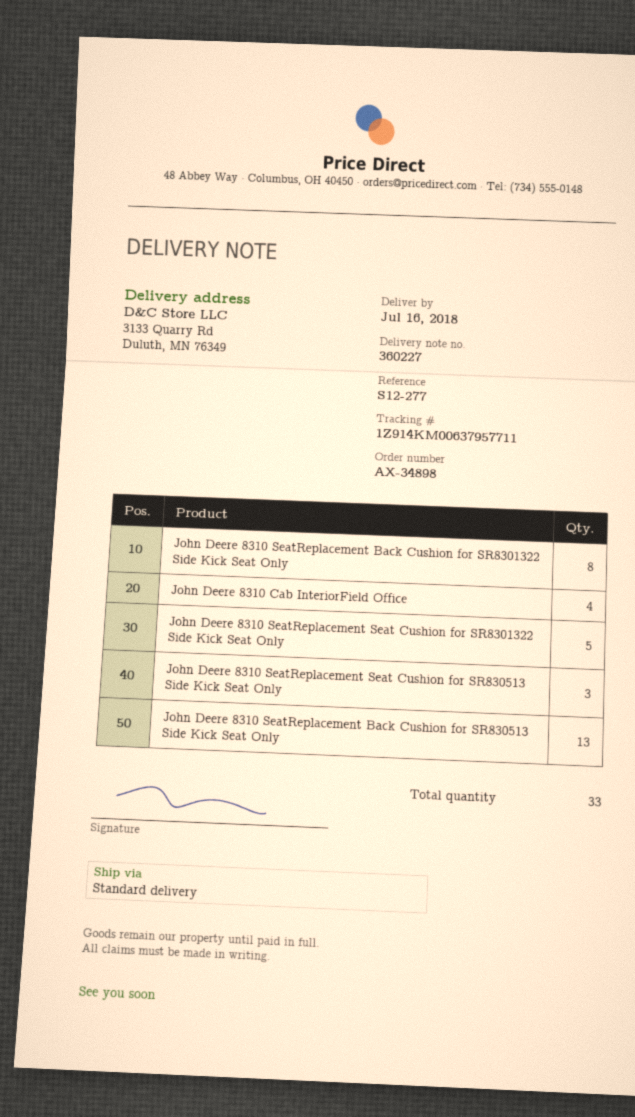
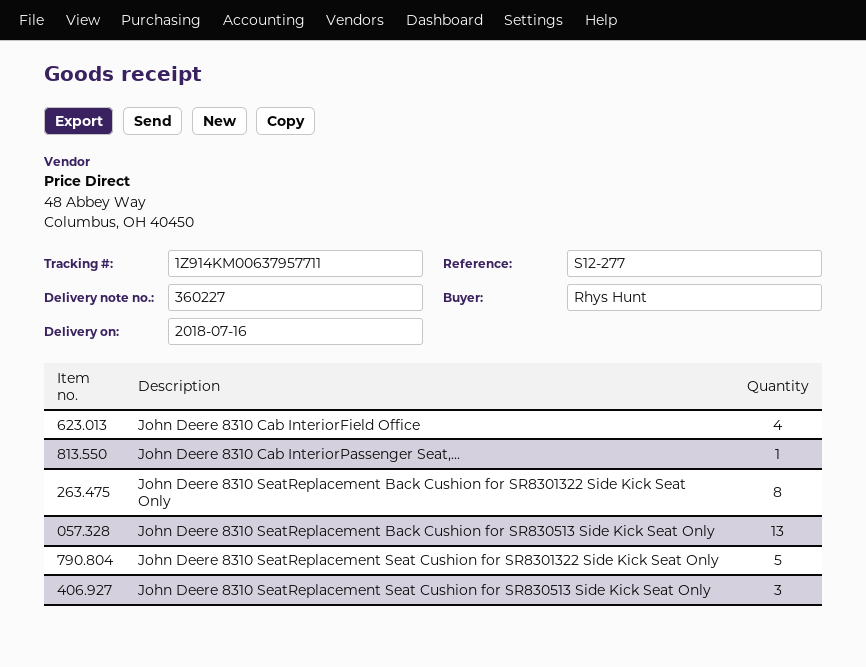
John Deere 8310 Cab InteriorPassenger Seat,...: none -> 1

